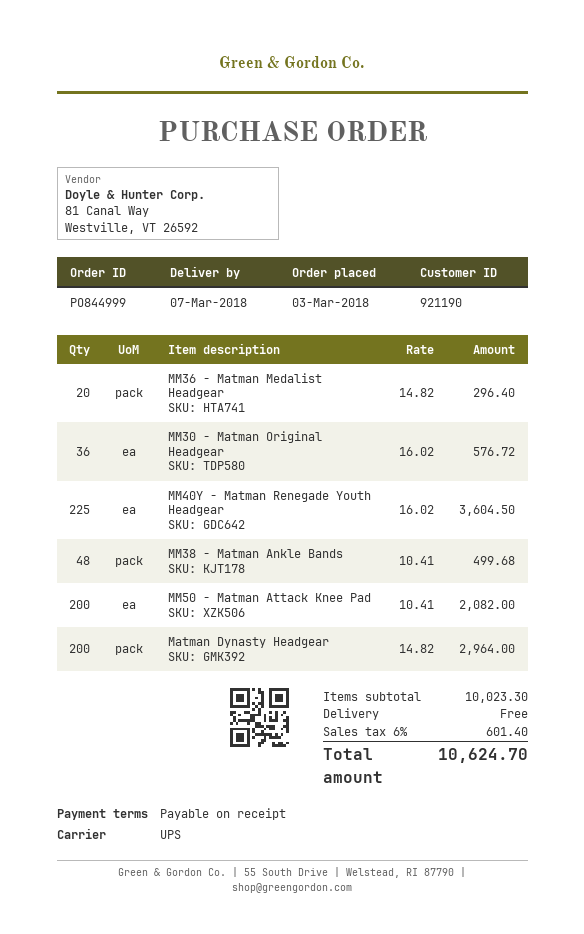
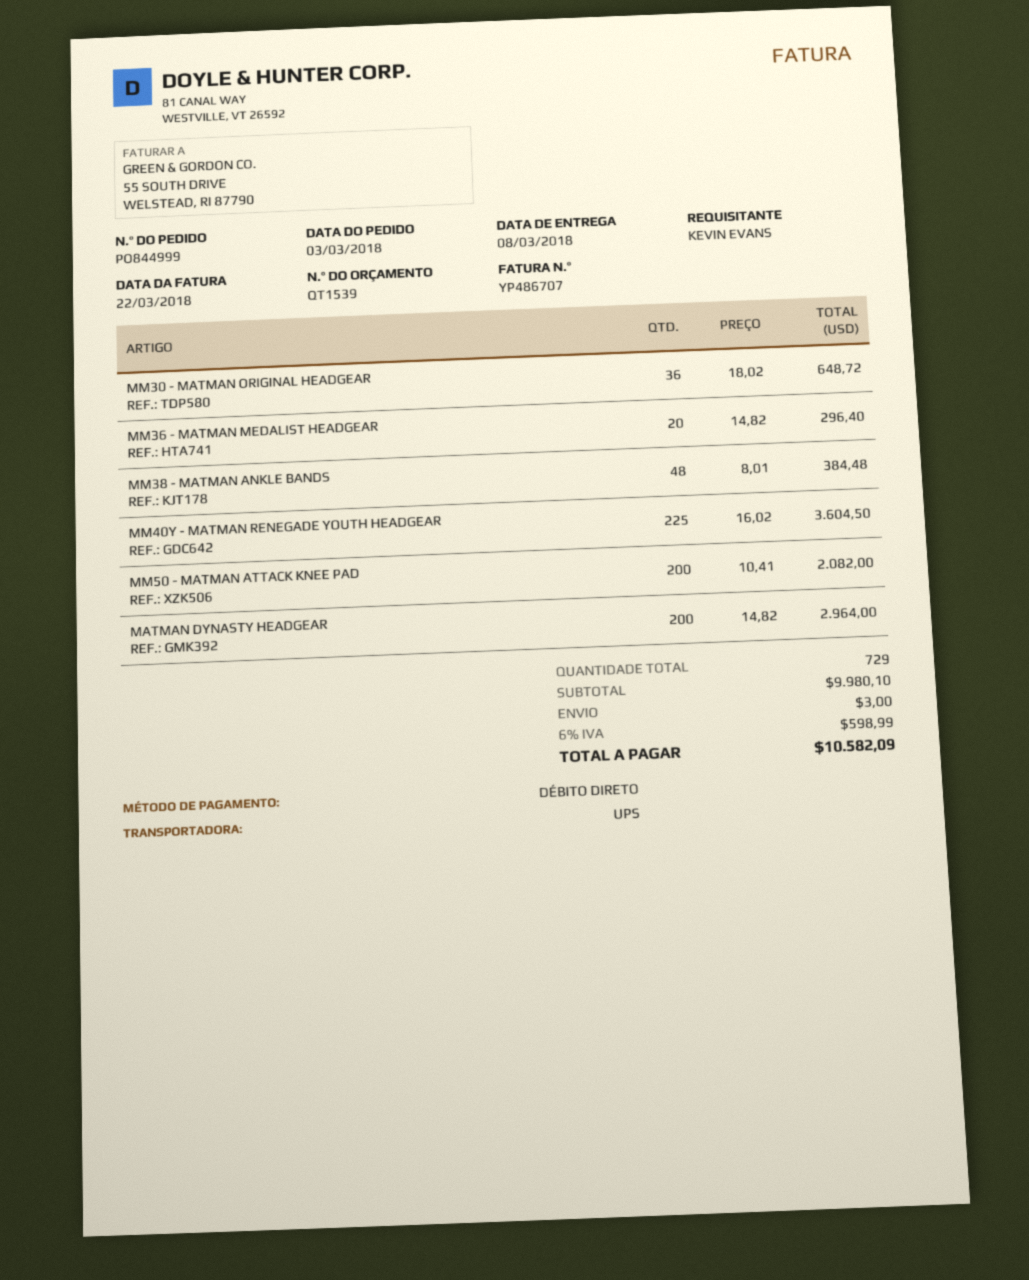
delivery date: 2018-03-07 -> 2018-03-08
MM30 - Matman Original Headgear: 36 x 16.02 = 576.72 -> 36 x 18.02 = 648.72
MM38 - Matman Ankle Bands: 48 x 10.41 = 499.68 -> 48 x 8.01 = 384.48
subtotal: 10023.30 -> 9980.10
shipping: 0.00 -> 3.00
tax: 6% = 601.40 -> 6% = 598.99
total: 10624.70 -> 10582.09

